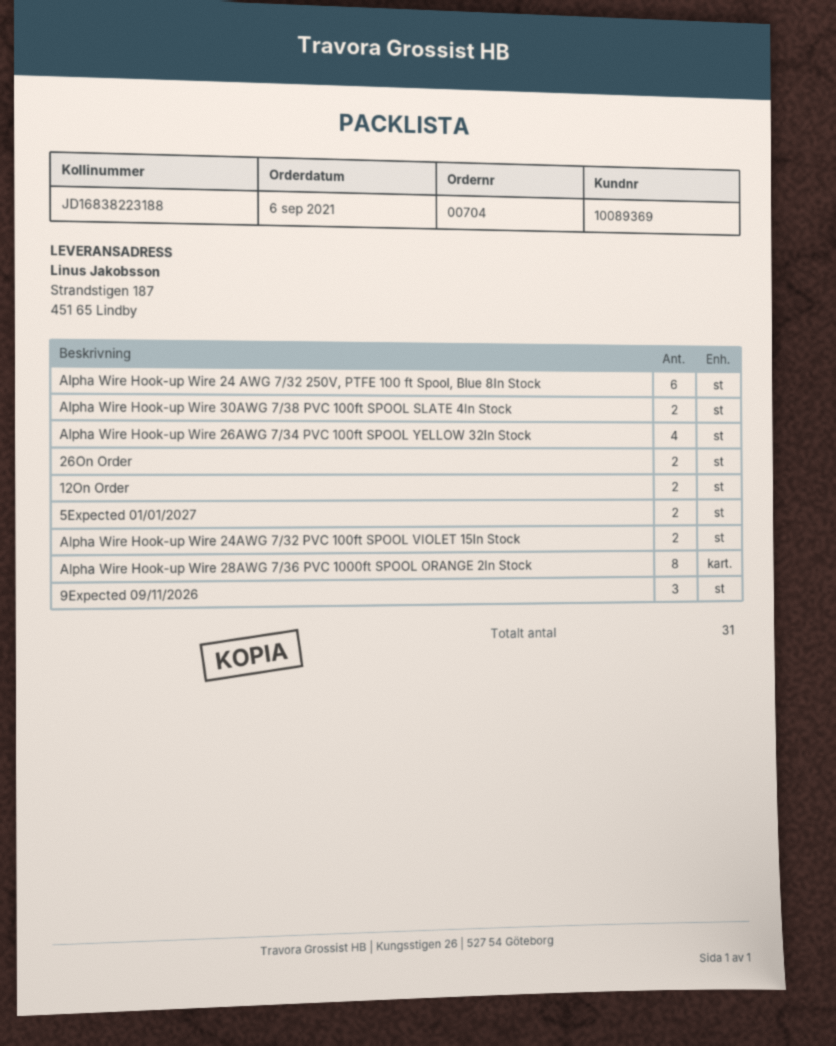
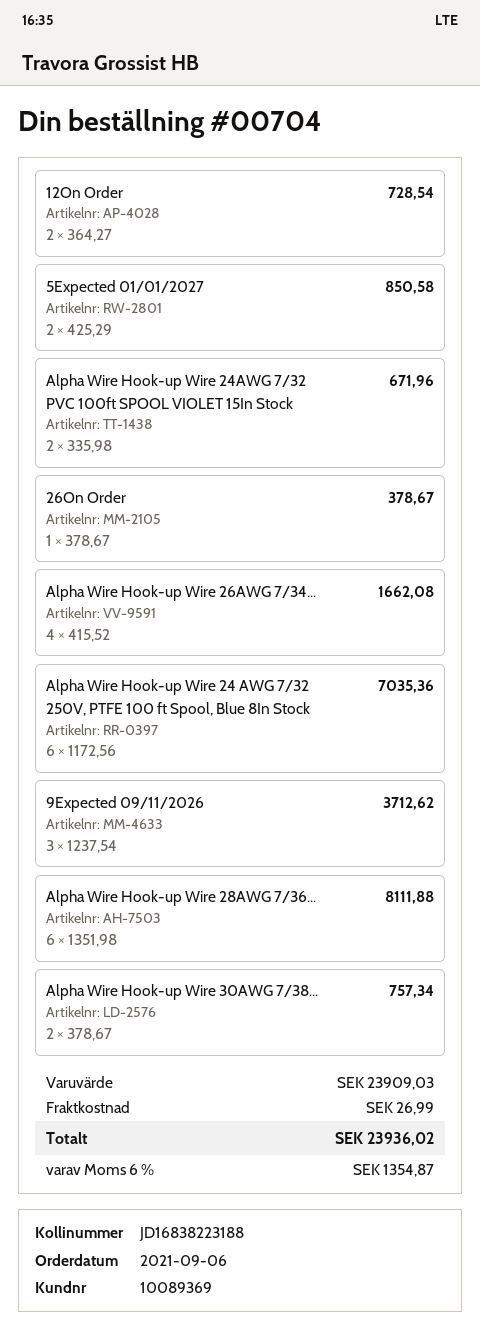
26On Order: 2 -> 1
Alpha Wire Hook-up Wire 28AWG 7/36 PVC 1000ft SPOOL ORANGE 2In Stock: 8 -> 6

